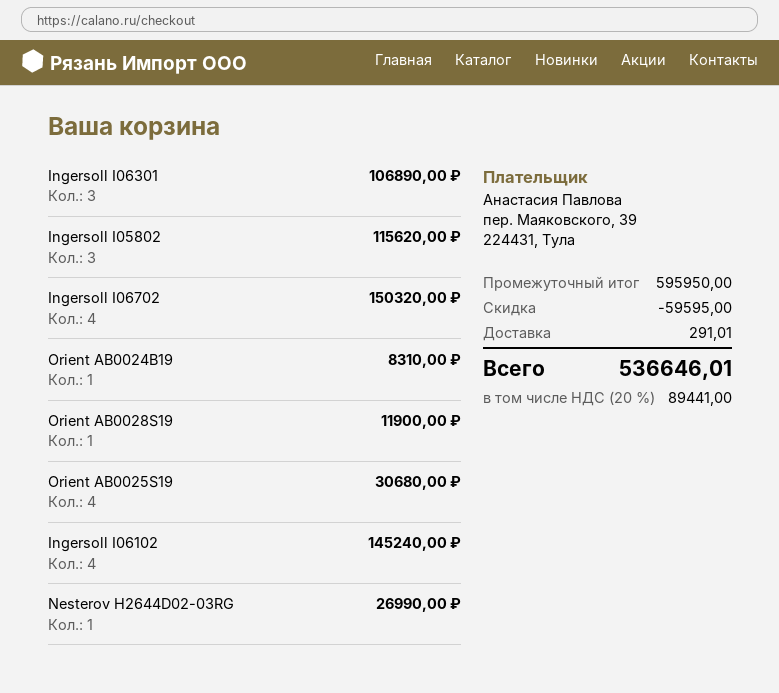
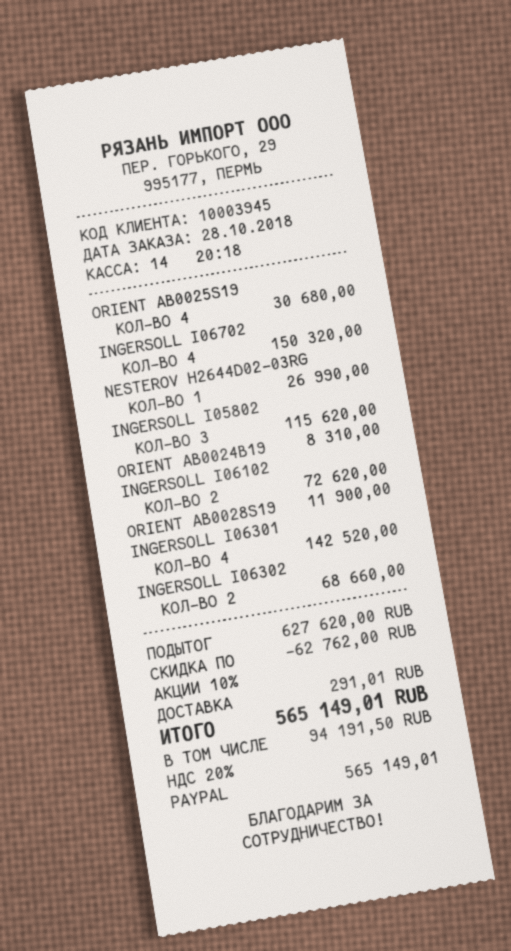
Ingersoll I06301: 3 for 106890.00 -> 4 for 142520.00
Ingersoll I06102: 4 for 145240.00 -> 2 for 72620.00
INGERSOLL I06302: none -> 2 for 68660.00
subtotal: 595950.00 -> 627620.00
discount: 59595.00 -> 62762.00
tax: 20% = 89441.00 -> 20% = 94191.50
total: 536646.01 -> 565149.01

